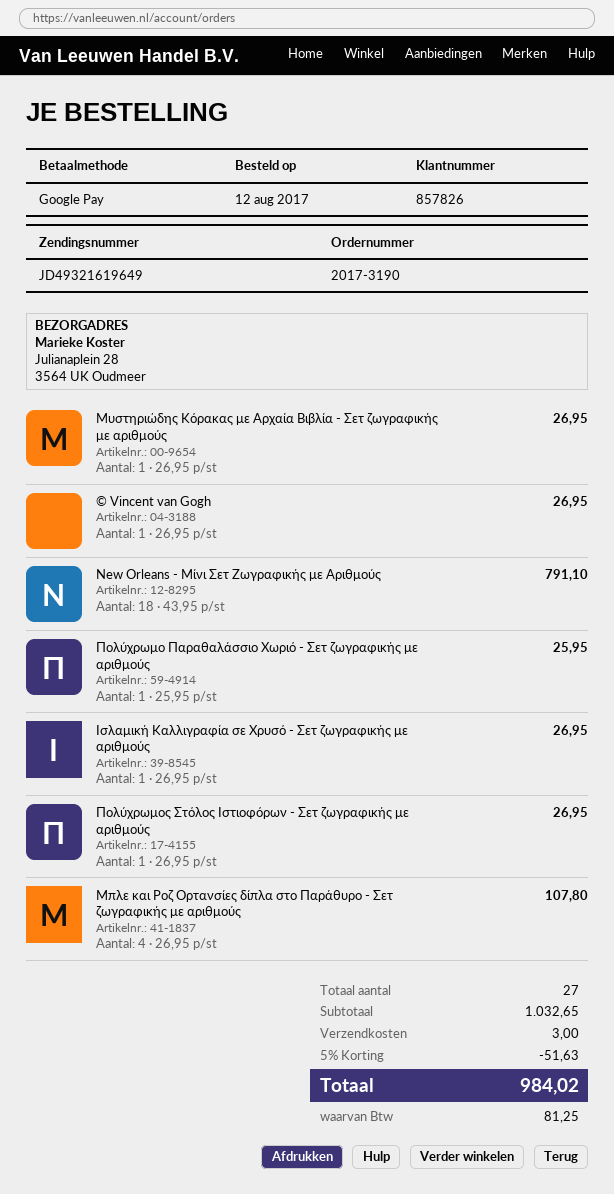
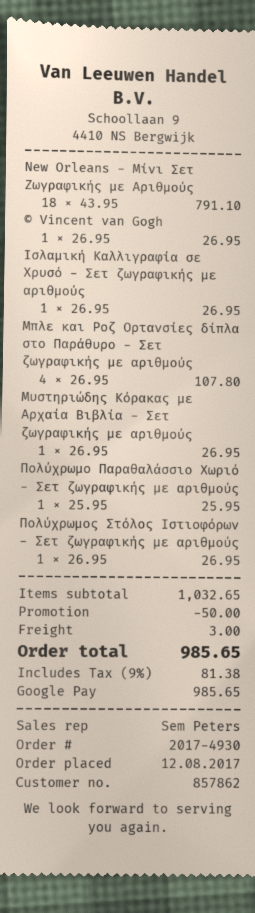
order number: 2017-3190 -> 2017-4930
customer number: 857826 -> 857862
discount: 51.63 -> 50.00
tax: 81.25 -> 81.38
total: 984.02 -> 985.65

